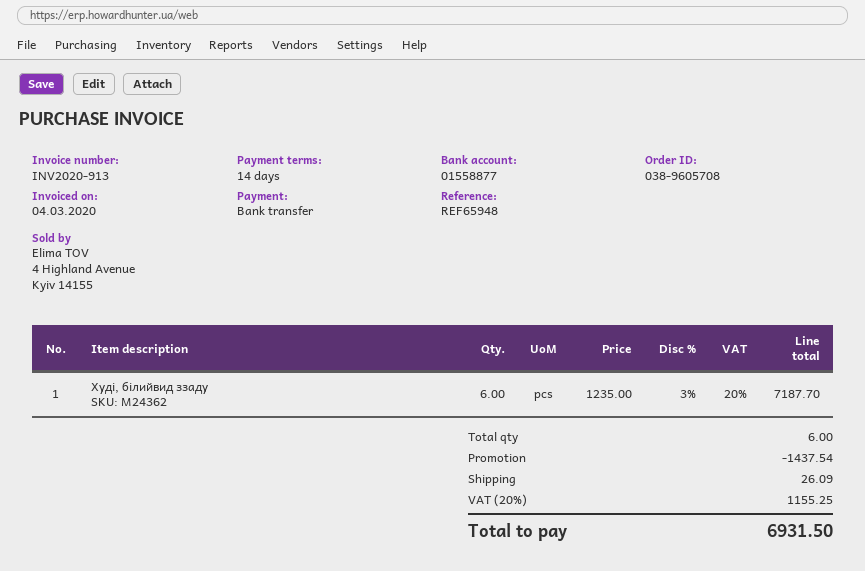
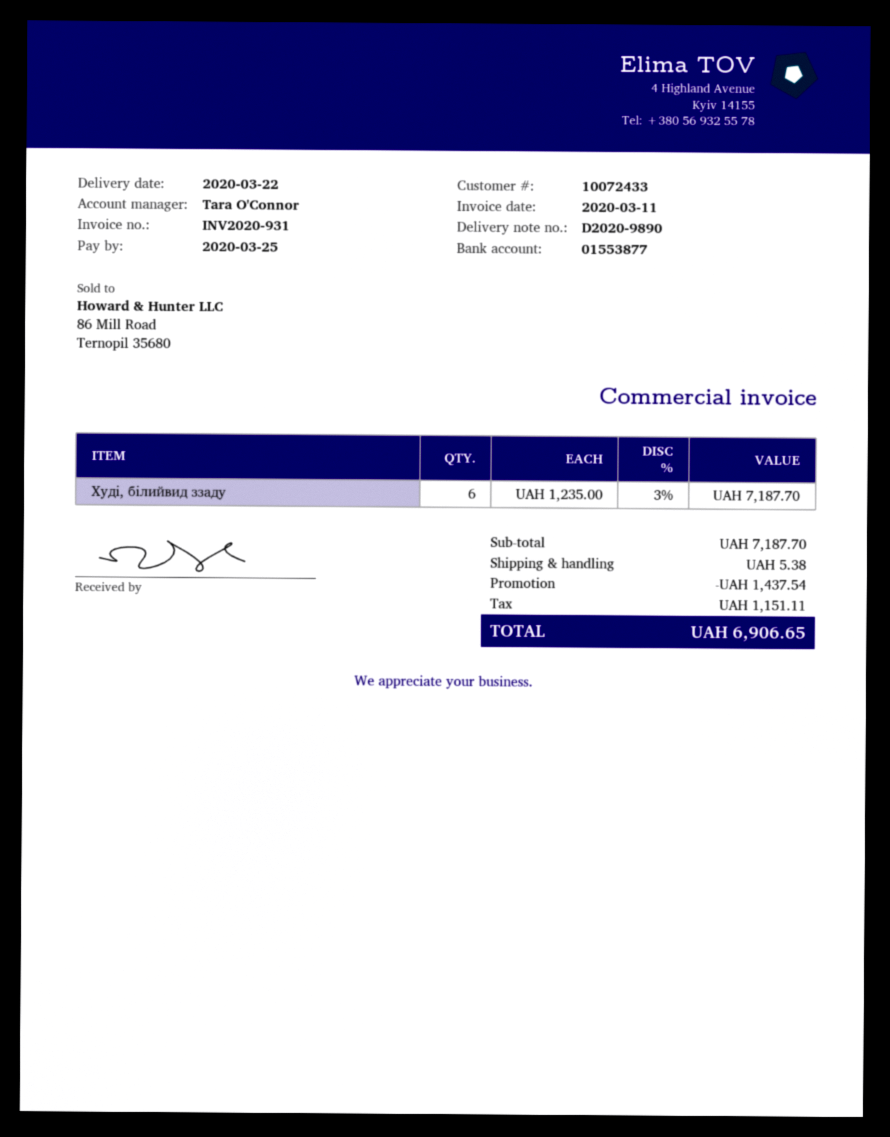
invoice number: INV2020-913 -> INV2020-931
invoice date: 2020-03-04 -> 2020-03-11
bank account: 01558877 -> 01553877
shipping: 26.09 -> 5.38
tax: 1155.25 -> 1151.11
total: 6931.50 -> 6906.65

